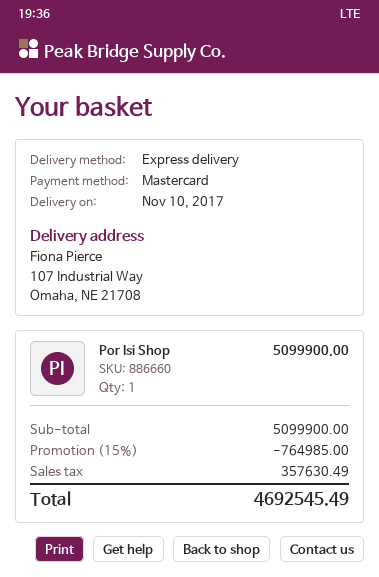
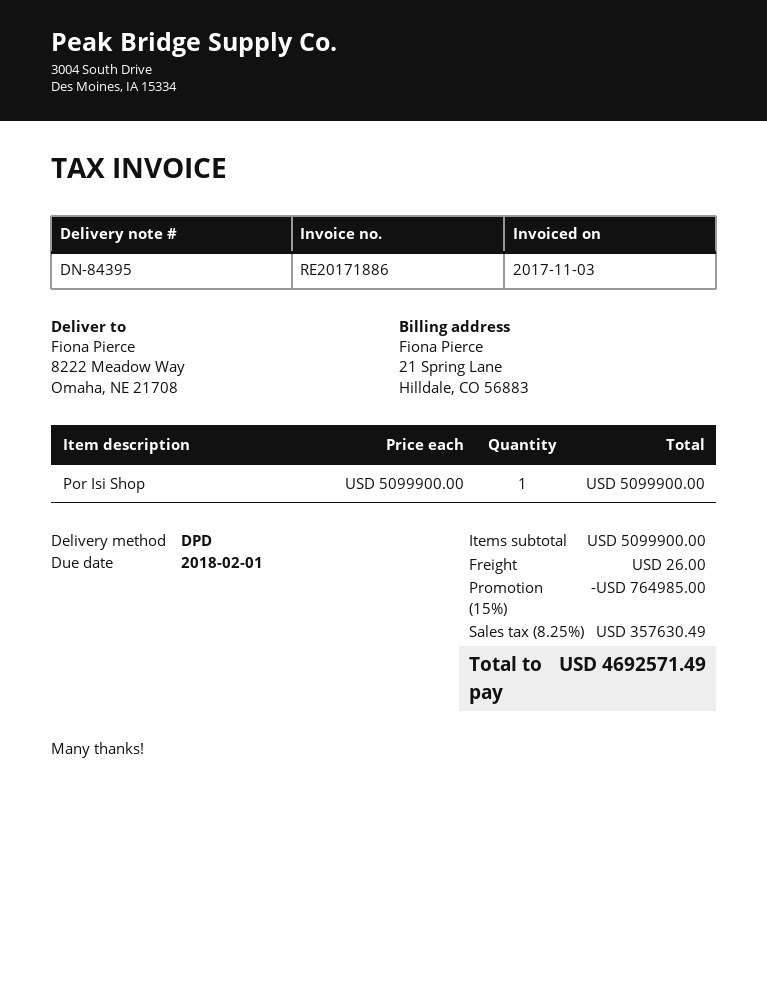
shipping method: express -> DPD
ship to: 107 Industrial Way, Omaha, NE 21708 -> 8222 Meadow Way, Omaha, NE 21708
shipping: none -> 26.00
total: 4692545.49 -> 4692571.49

